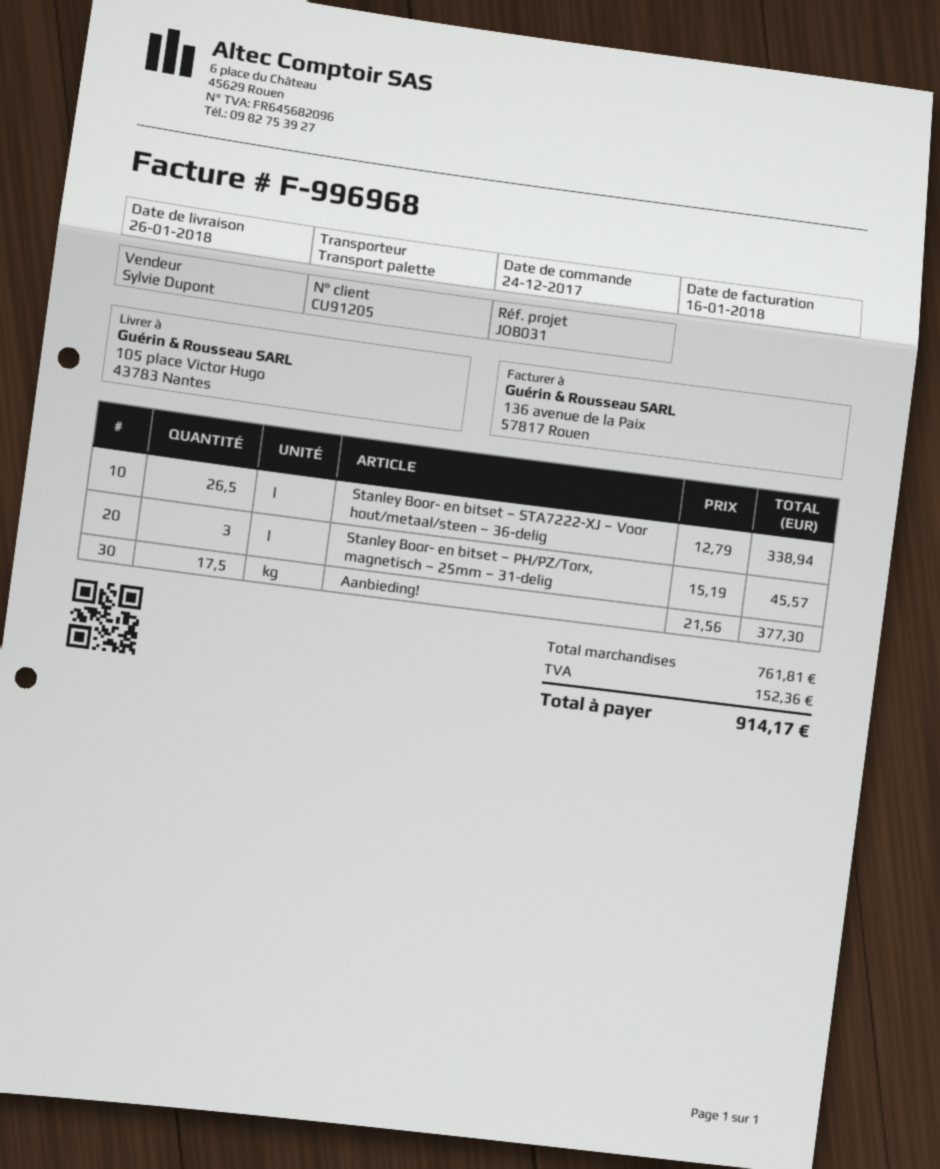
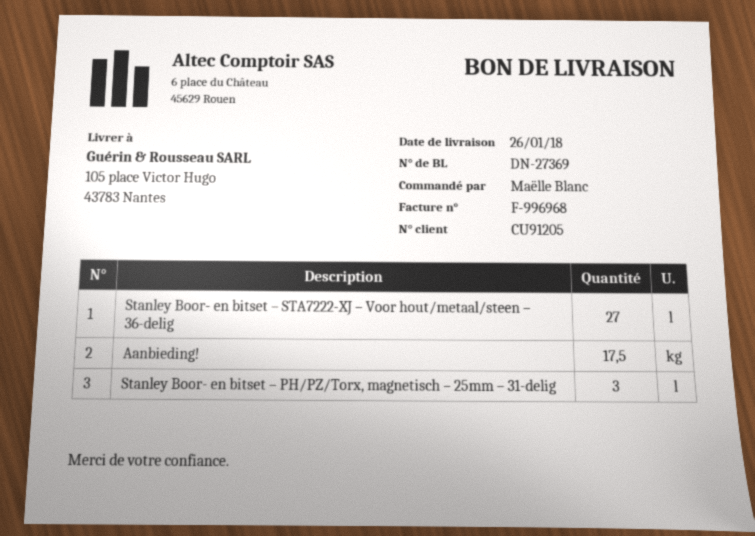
Stanley Boor- en bitset – STA7222-XJ – Voor hout/metaal/steen – 36-delig: 26.5 -> 27

